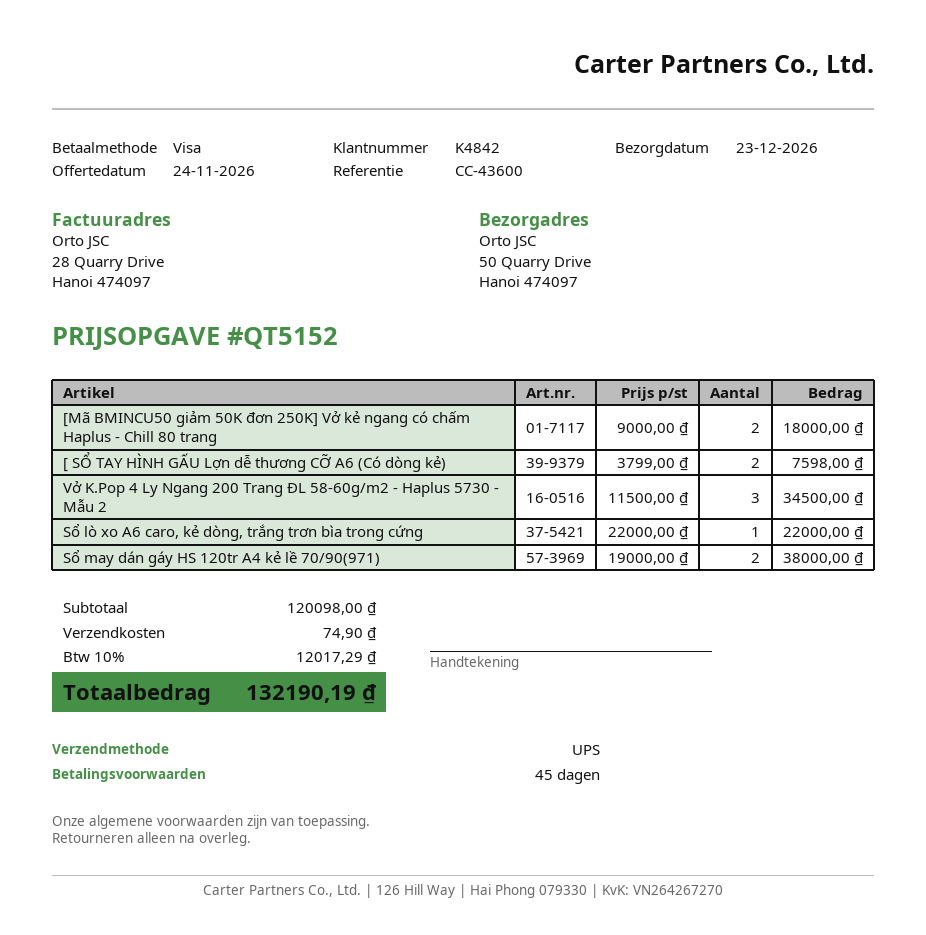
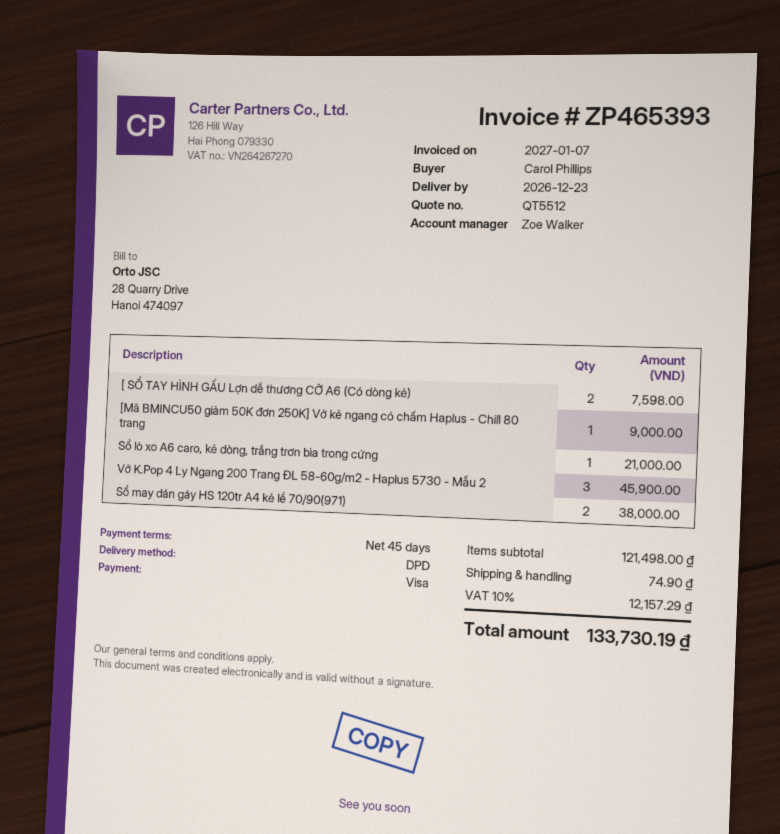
quote number: QT5152 -> QT5512
shipping method: UPS -> DPD
[Mã BMINCU50 giảm 50K đơn 250K] Vở kẻ ngang có chấm Haplus - Chill 80 trang: 2 for 18000.00 -> 1 for 9000.00
Vở K.Pop 4 Ly Ngang 200 Trang ĐL 58-60g/m2 - Haplus 5730 - Mẫu 2: 3 for 34500.00 -> 3 for 45900.00
Sổ lò xo A6 caro, kẻ dòng, trắng trơn bìa trong cứng: 1 for 22000.00 -> 1 for 21000.00
subtotal: 120098.00 -> 121498.00
tax: 10% = 12017.29 -> 10% = 12157.29
total: 132190.19 -> 133730.19

